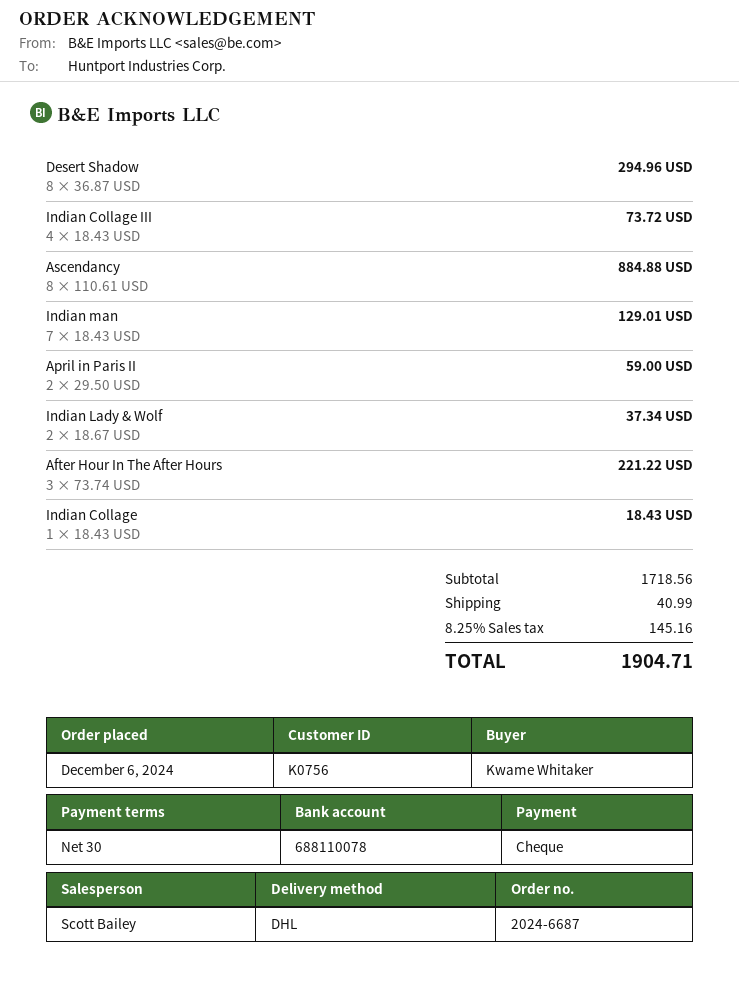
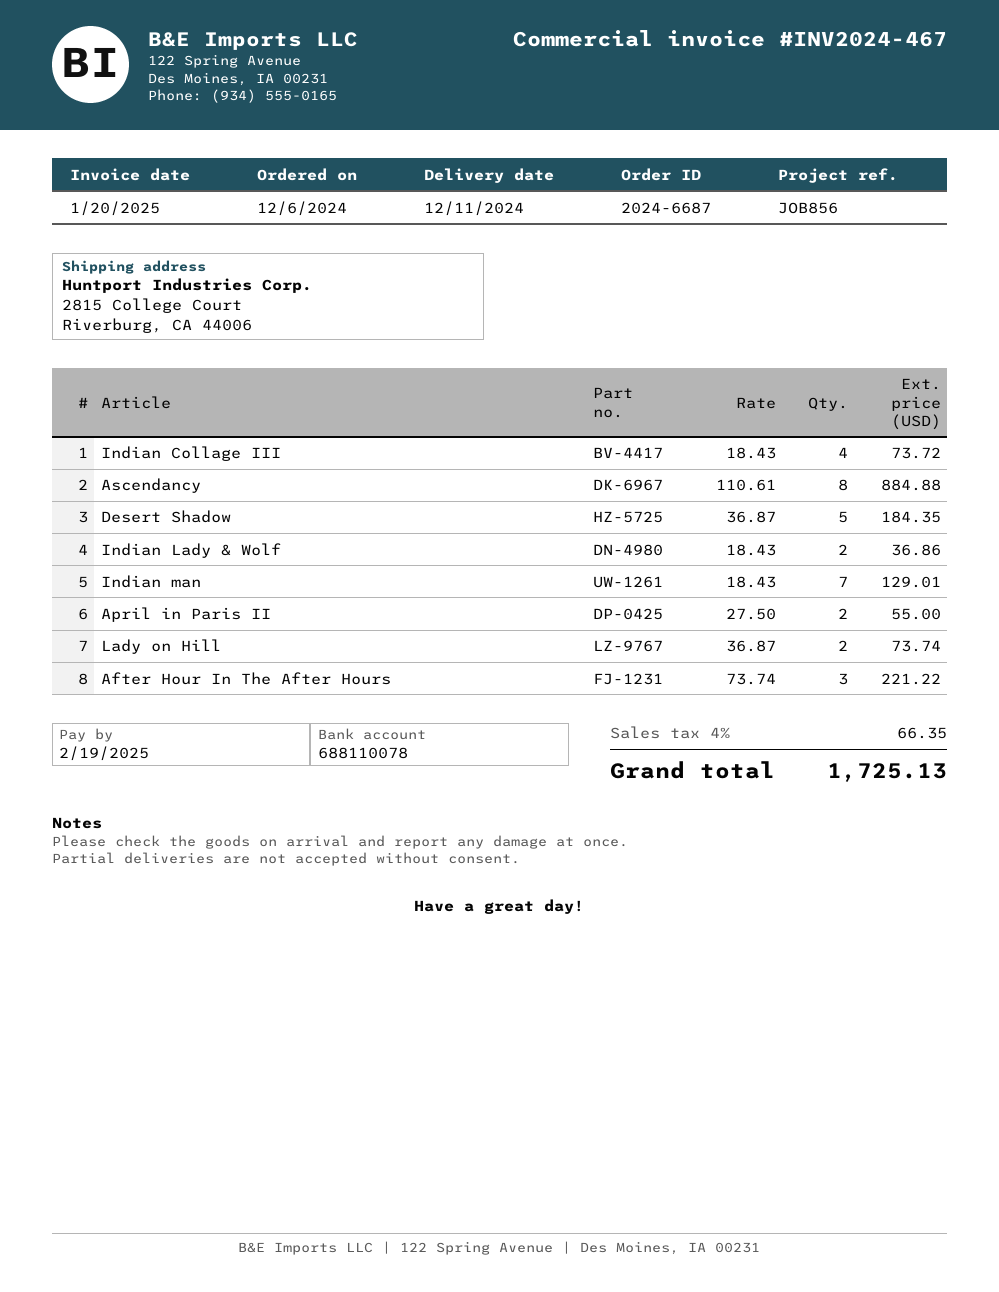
Desert Shadow: 8 x 36.87 = 294.96 -> 5 x 36.87 = 184.35
April in Paris II: 2 x 29.50 = 59.00 -> 2 x 27.50 = 55.00
Indian Lady & Wolf: 2 x 18.67 = 37.34 -> 2 x 18.43 = 36.86
Indian Collage: 1 x 18.43 = 18.43 -> none
Lady on Hill: none -> 2 x 36.87 = 73.74
shipping: 40.99 -> none
tax: 8.25% = 145.16 -> 4% = 66.35
total: 1904.71 -> 1725.13

